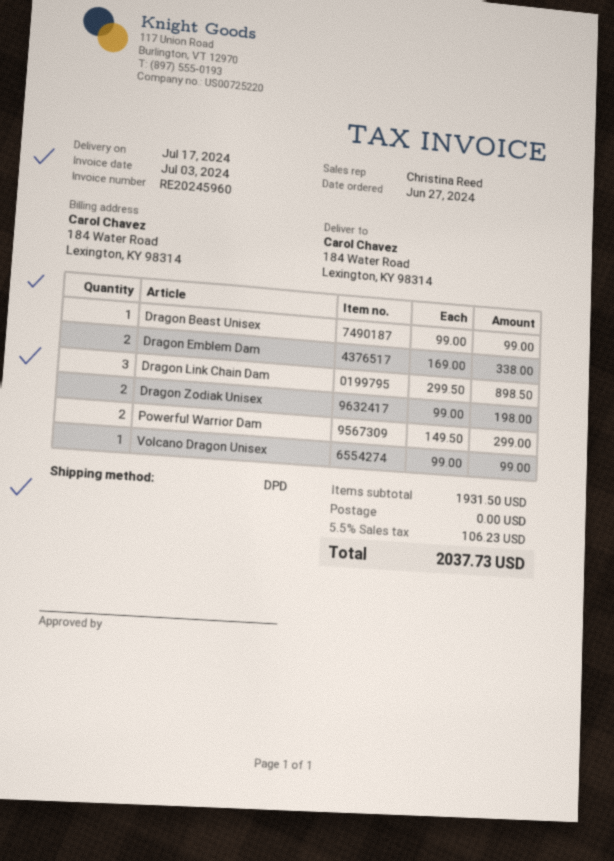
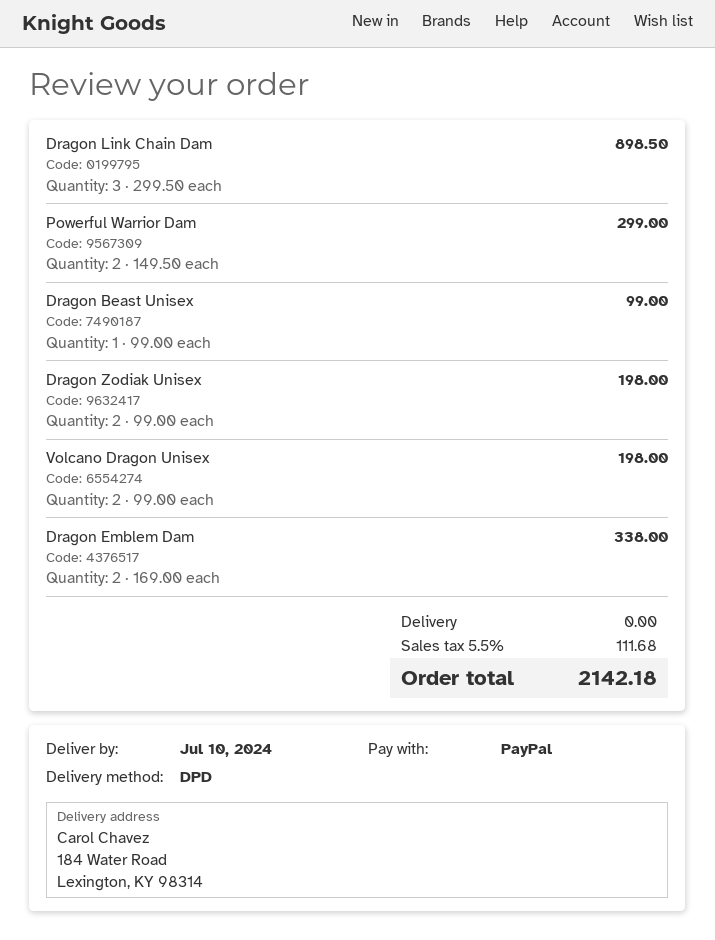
delivery date: 2024-07-17 -> 2024-07-10
Volcano Dragon Unisex: 1 x 99.00 = 99.00 -> 2 x 99.00 = 198.00
tax: 5.5% = 106.23 -> 5.5% = 111.68
total: 2037.73 -> 2142.18

